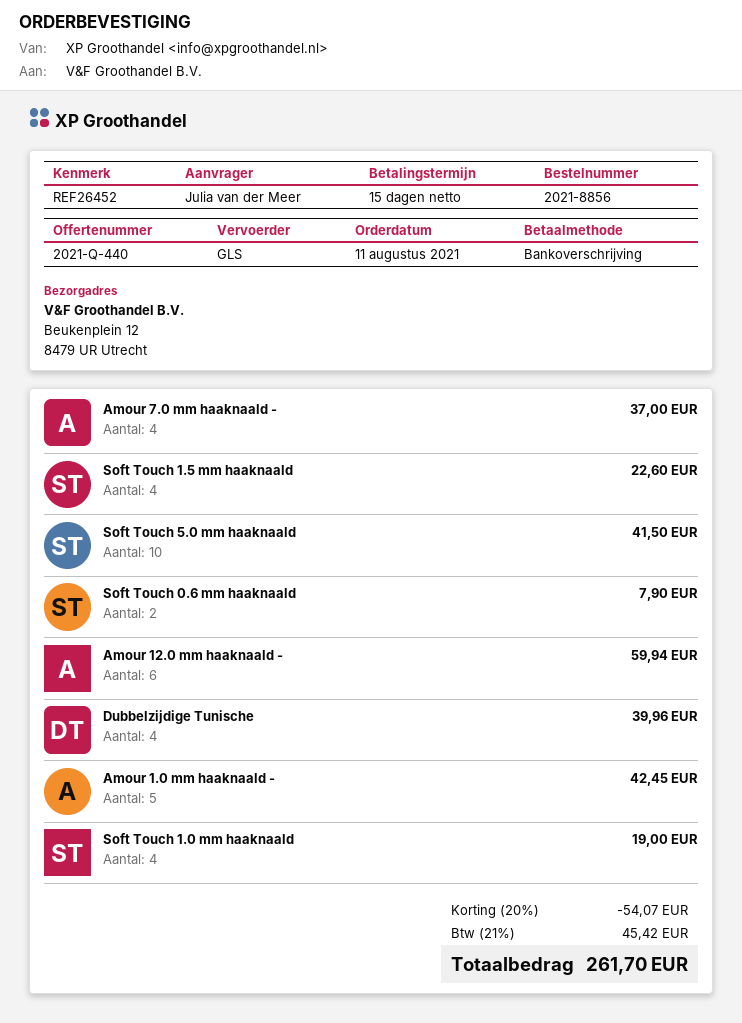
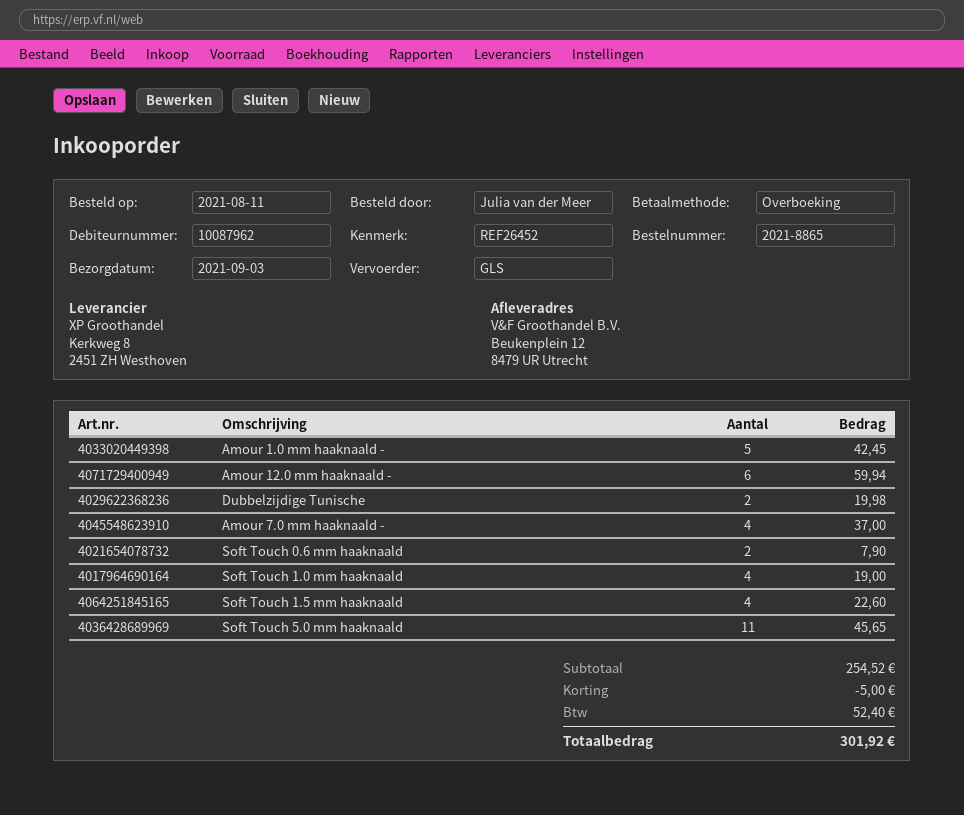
order number: 2021-8856 -> 2021-8865
Soft Touch 5.0 mm haaknaald: 10 for 41.50 -> 11 for 45.65
Dubbelzijdige Tunische: 4 for 39.96 -> 2 for 19.98
discount: 54.07 -> 5.00
tax: 45.42 -> 52.40
total: 261.70 -> 301.92

